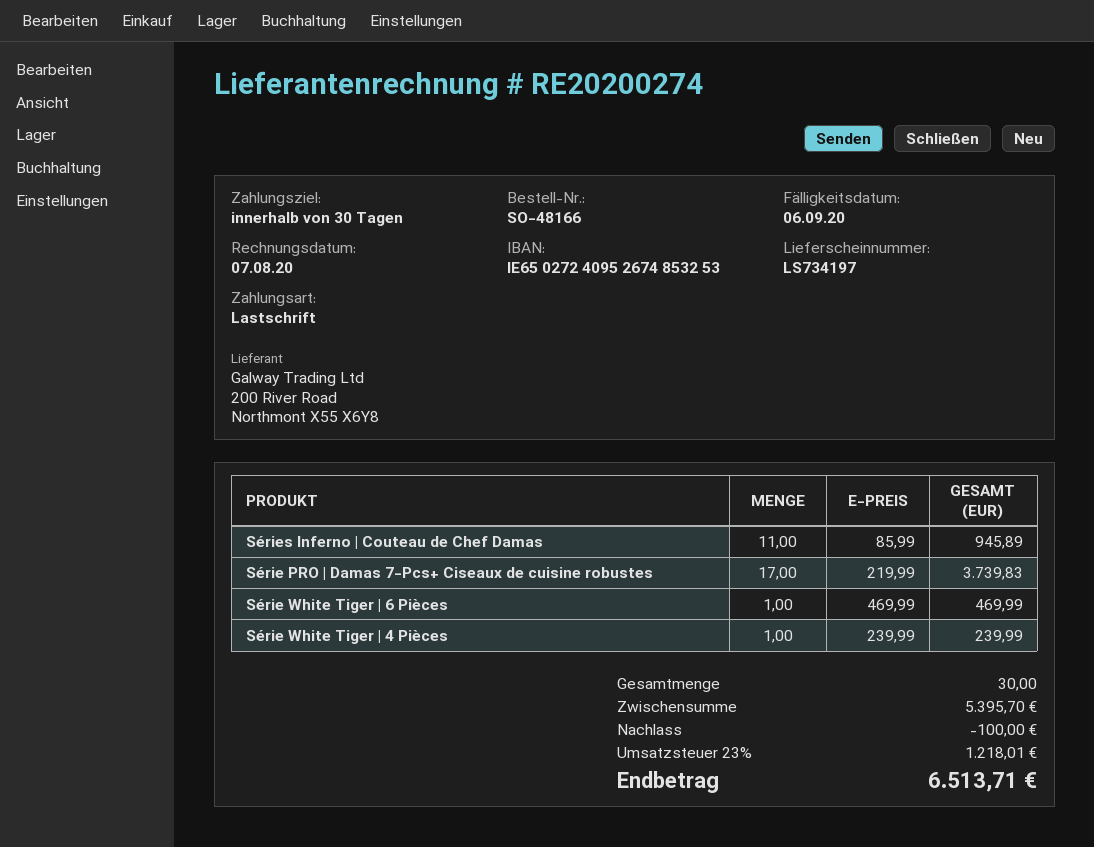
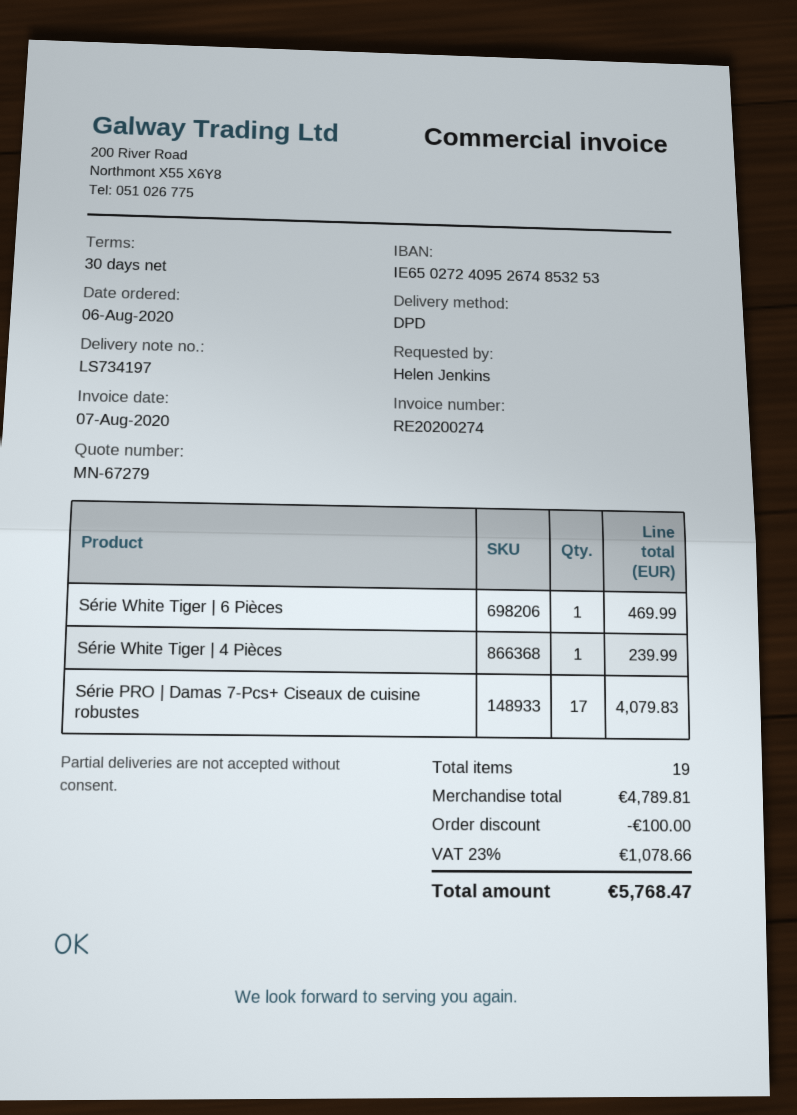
Séries Inferno | Couteau de Chef Damas: 11 for 945.89 -> none
Série PRO | Damas 7-Pcs+ Ciseaux de cuisine robustes: 17 for 3739.83 -> 17 for 4079.83
total quantity: 30 -> 19
subtotal: 5395.70 -> 4789.81
tax: 23% = 1218.01 -> 23% = 1078.66
total: 6513.71 -> 5768.47

